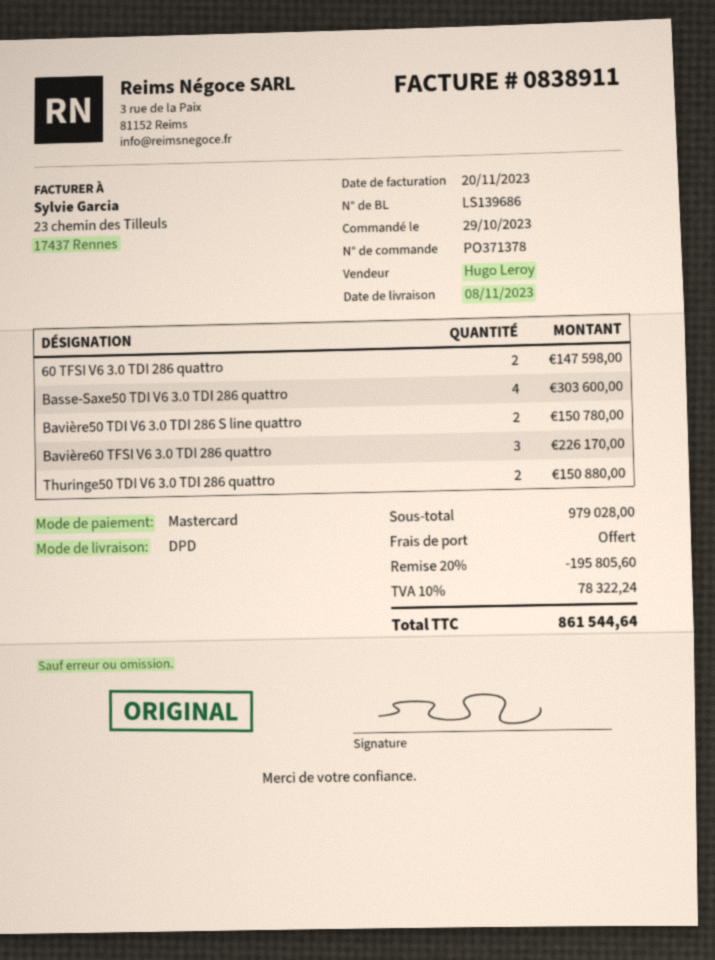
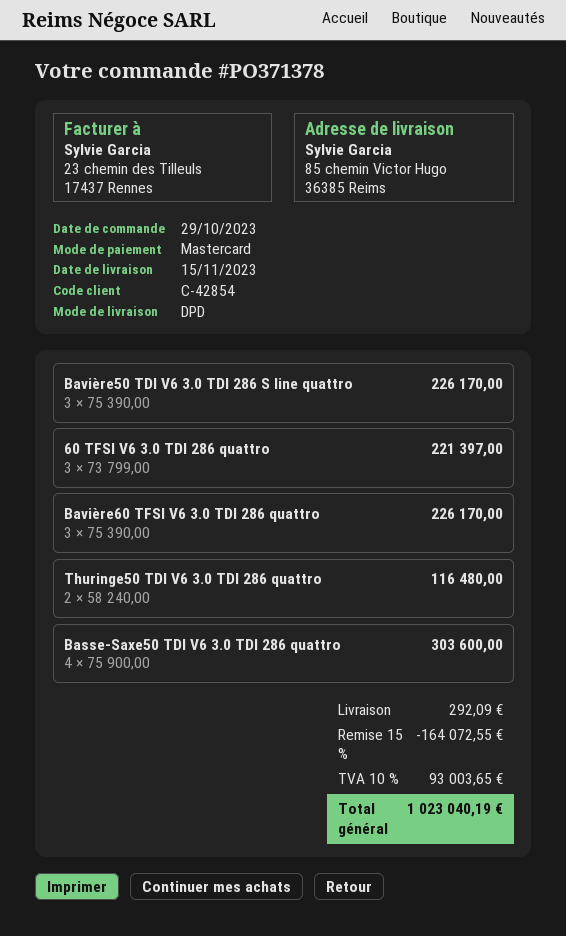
delivery date: 2023-11-08 -> 2023-11-15
60 TFSI V6 3.0 TDI 286 quattro: 2 for 147598.00 -> 3 for 221397.00
Bavière50 TDI V6 3.0 TDI 286 S line quattro: 2 for 150780.00 -> 3 for 226170.00
Thuringe50 TDI V6 3.0 TDI 286 quattro: 2 for 150880.00 -> 2 for 116480.00
discount: 20% = 195805.60 -> 15% = 164072.55
shipping: 0.00 -> 292.09
tax: 10% = 78322.24 -> 10% = 93003.65
total: 861544.64 -> 1023040.19

